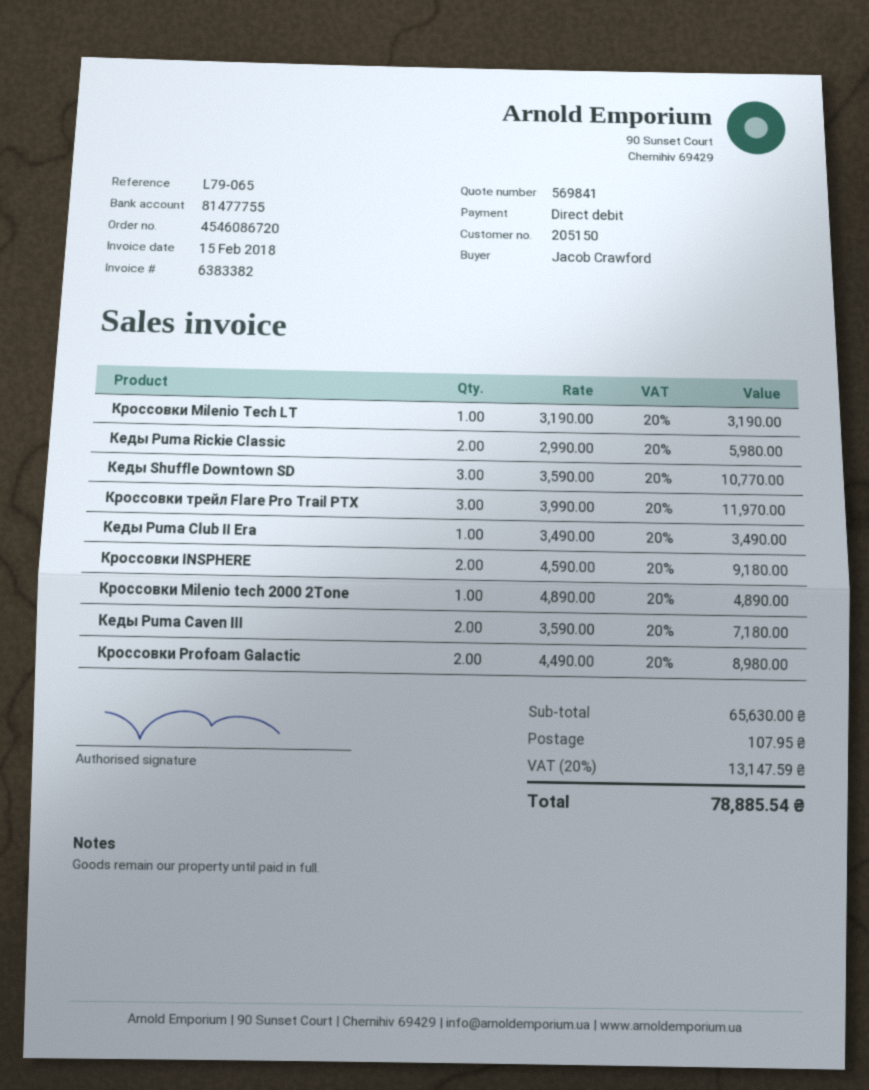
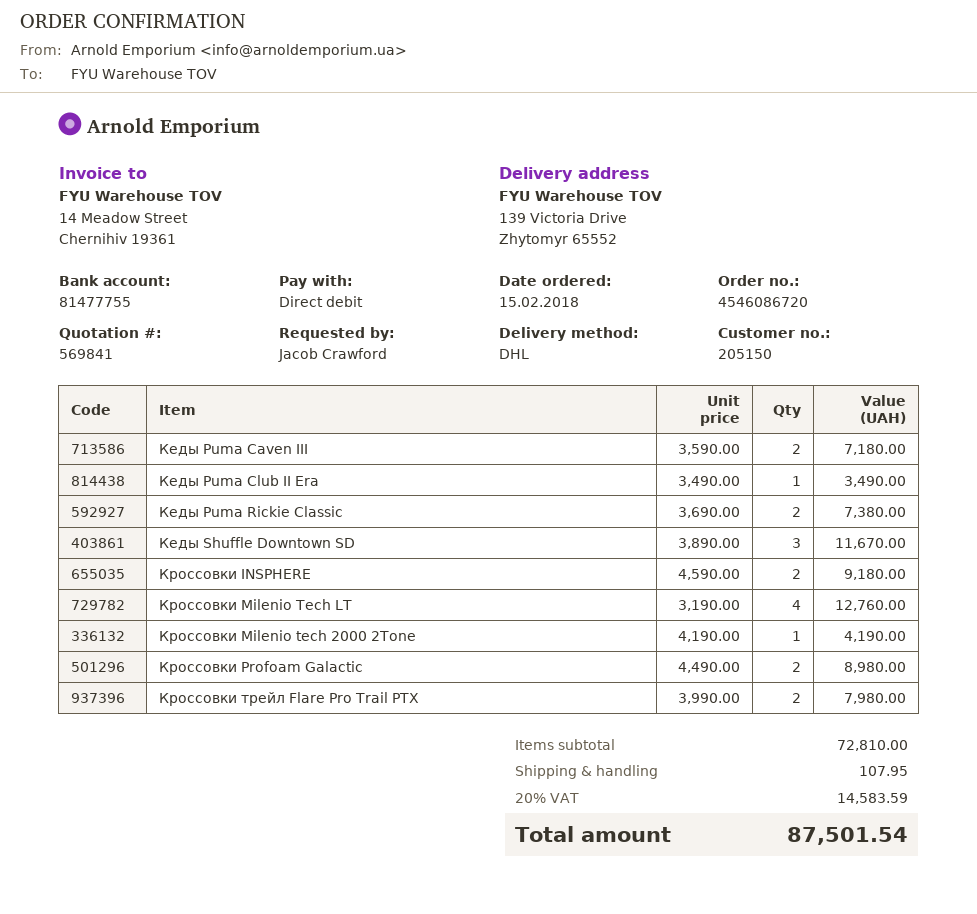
Кроссовки Milenio Tech LT: 1 x 3190.00 = 3190.00 -> 4 x 3190.00 = 12760.00
Кеды Puma Rickie Classic: 2 x 2990.00 = 5980.00 -> 2 x 3690.00 = 7380.00
Кеды Shuffle Downtown SD: 3 x 3590.00 = 10770.00 -> 3 x 3890.00 = 11670.00
Кроссовки трейл Flare Pro Trail PTX: 3 x 3990.00 = 11970.00 -> 2 x 3990.00 = 7980.00
Кроссовки Milenio tech 2000 2Tone: 1 x 4890.00 = 4890.00 -> 1 x 4190.00 = 4190.00
subtotal: 65630.00 -> 72810.00
tax: 20% = 13147.59 -> 20% = 14583.59
total: 78885.54 -> 87501.54

